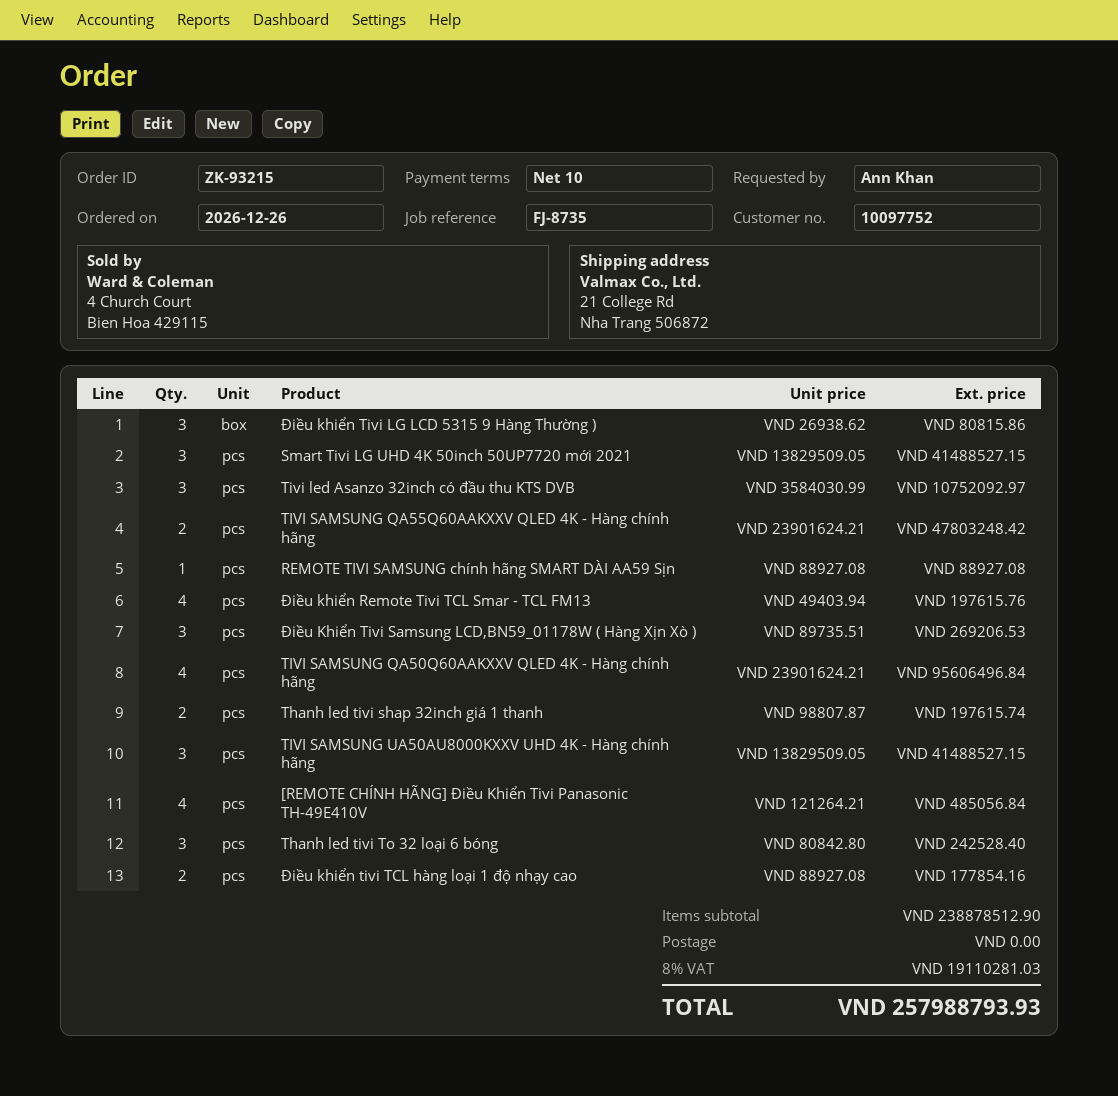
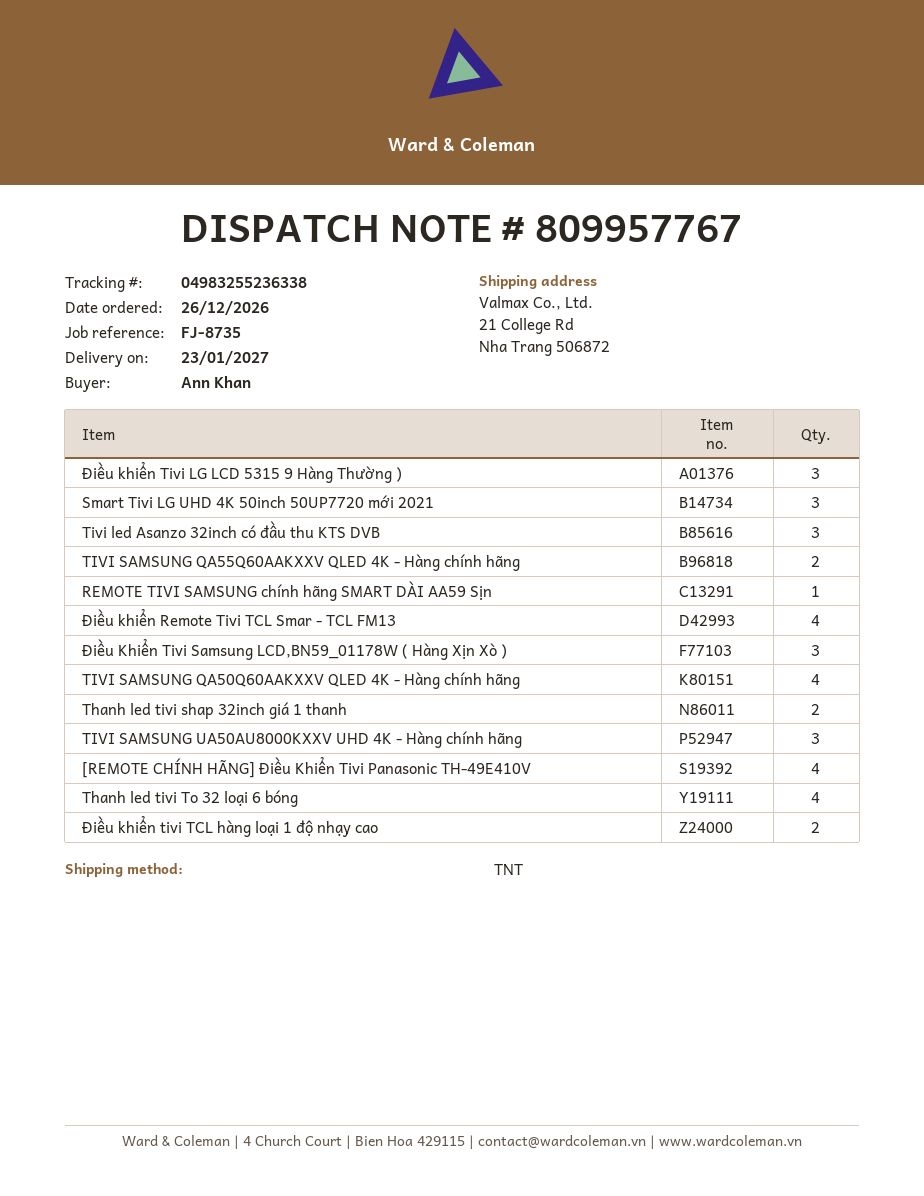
Thanh led tivi To 32 loại 6 bóng: 3 -> 4

